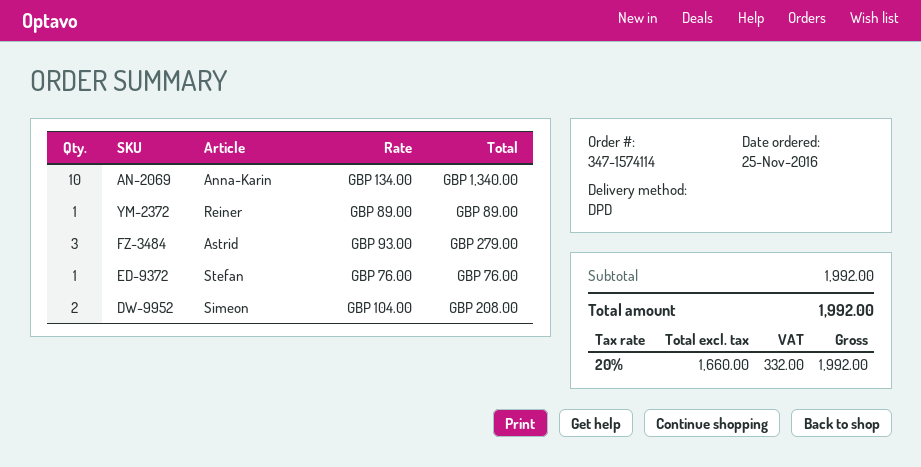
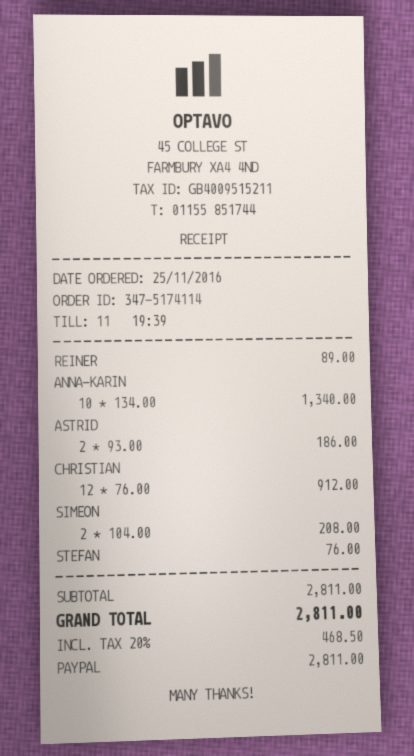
order number: 347-1574114 -> 347-5174114
Astrid: 3 x 93.00 = 279.00 -> 2 x 93.00 = 186.00
CHRISTIAN: none -> 12 x 76.00 = 912.00
subtotal: 1992.00 -> 2811.00
tax: 20% = 332.00 -> 20% = 468.50
total: 1992.00 -> 2811.00

